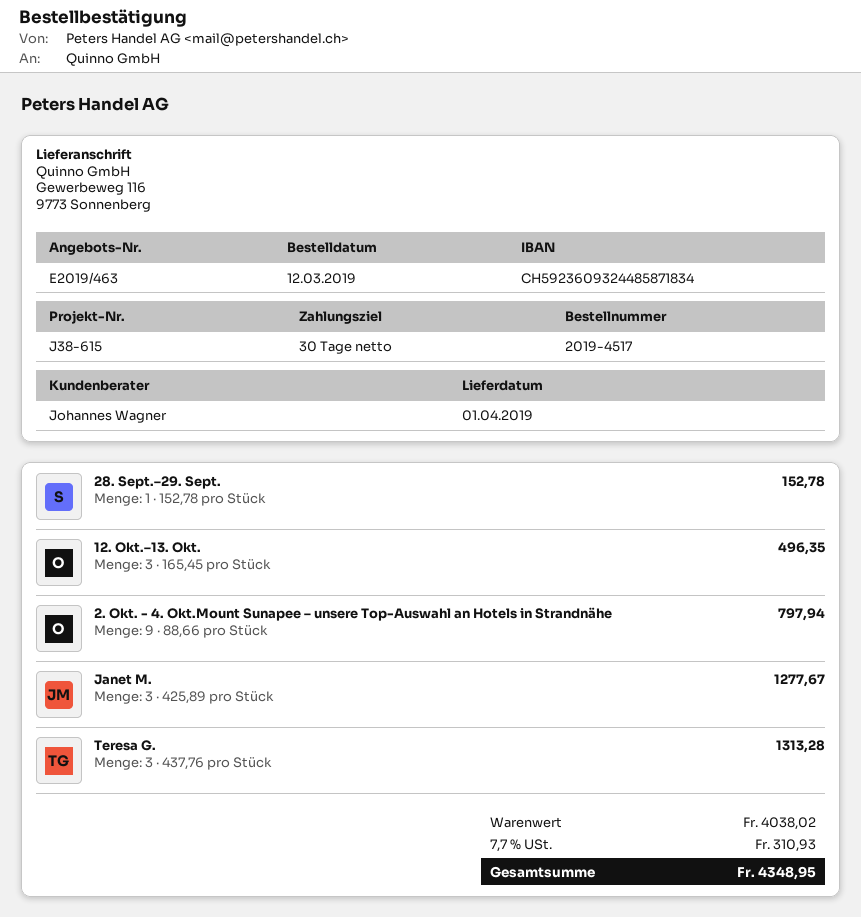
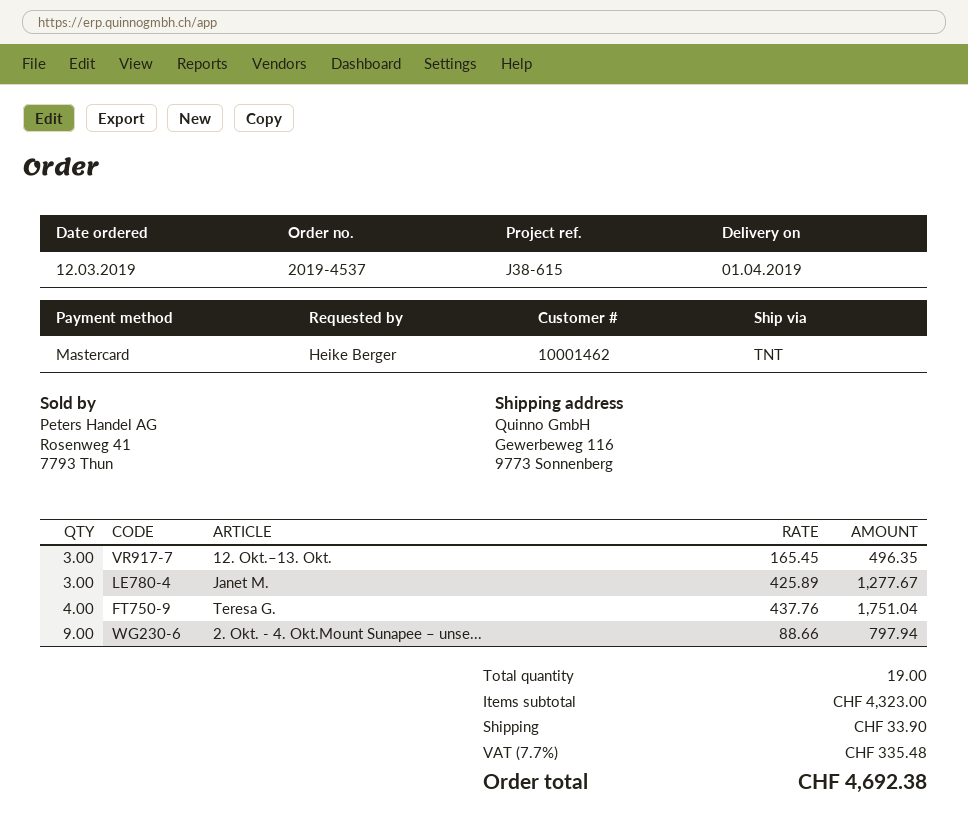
order number: 2019-4517 -> 2019-4537
28. Sept.–29. Sept.: 1 x 152.78 = 152.78 -> none
Teresa G.: 3 x 437.76 = 1313.28 -> 4 x 437.76 = 1751.04
subtotal: 4038.02 -> 4323.00
shipping: none -> 33.90
tax: 7.7% = 310.93 -> 7.7% = 335.48
total: 4348.95 -> 4692.38

